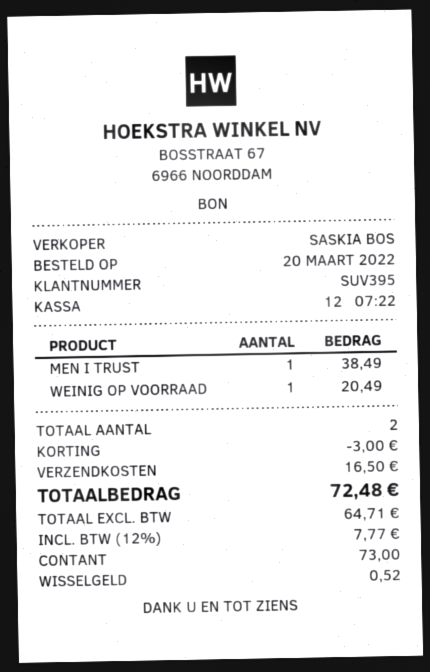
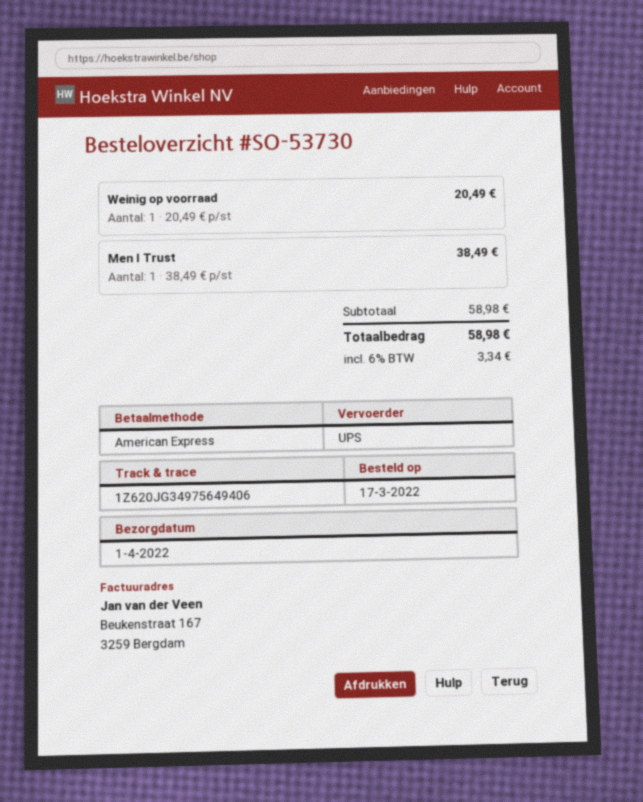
order date: 2022-03-20 -> 2022-03-17
payment method: cash -> American Express
discount: 3.00 -> none
shipping: 16.50 -> none
tax: 12% = 7.77 -> 6% = 3.34
total: 72.48 -> 58.98

